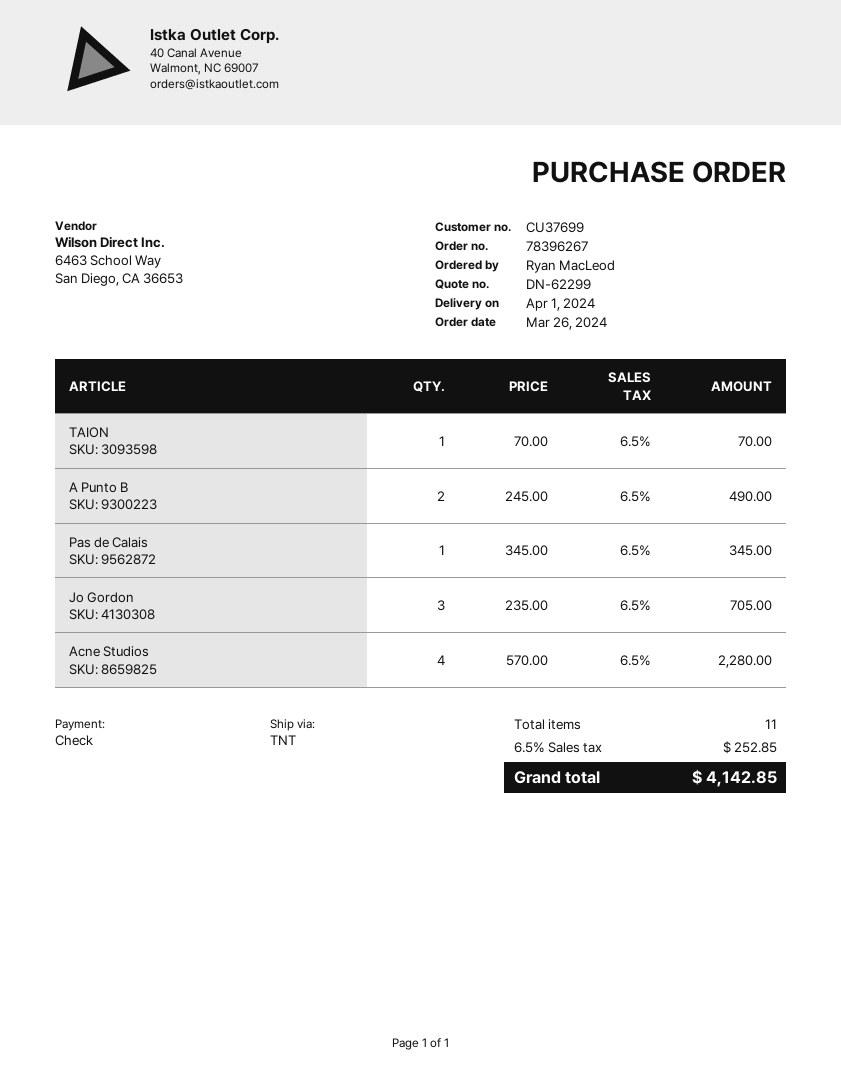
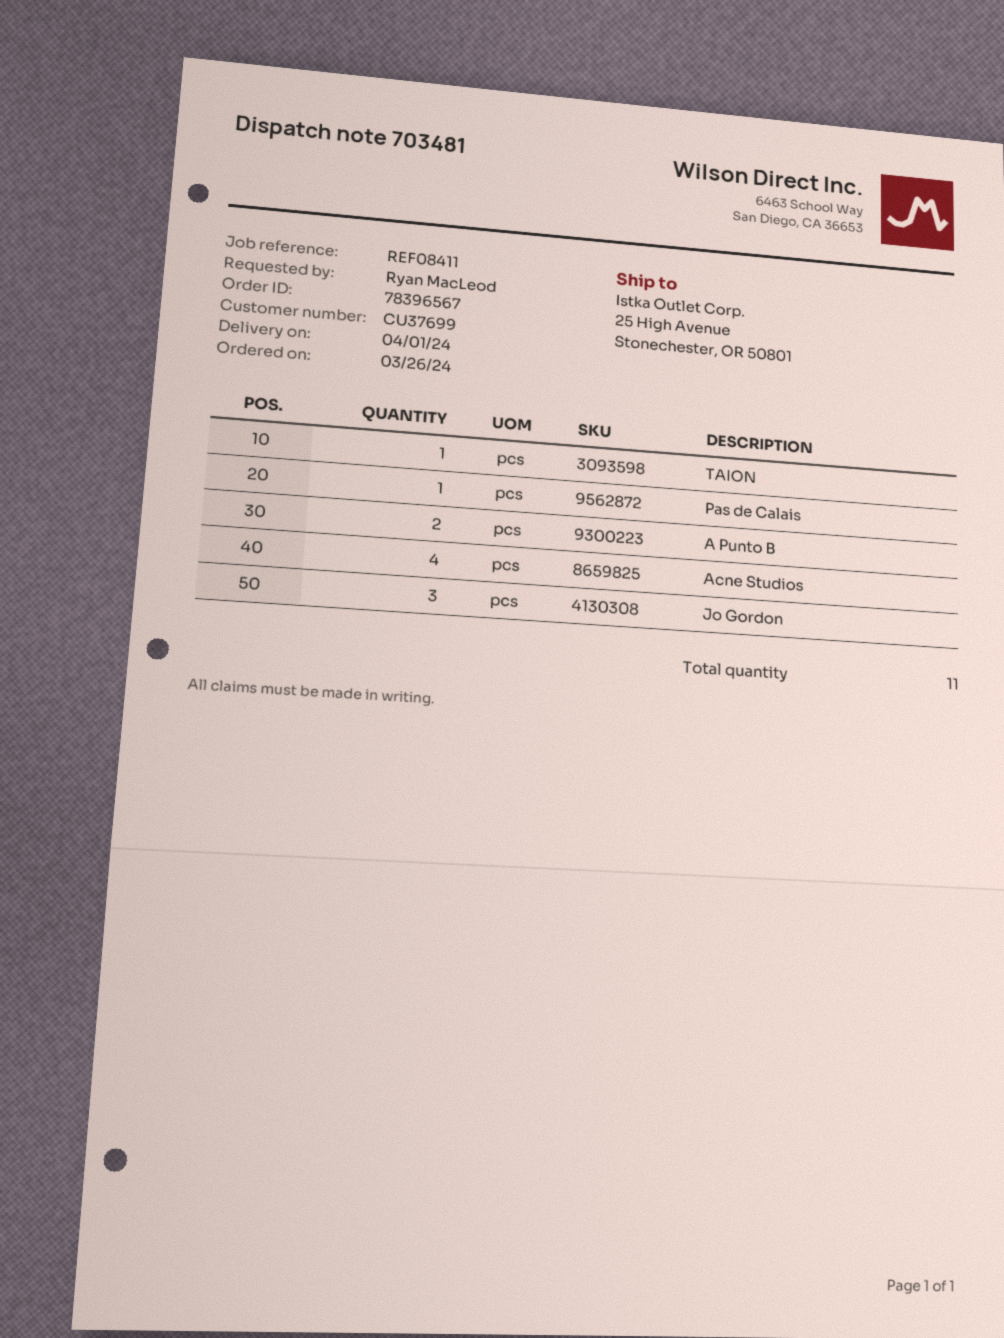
order number: 78396267 -> 78396567

